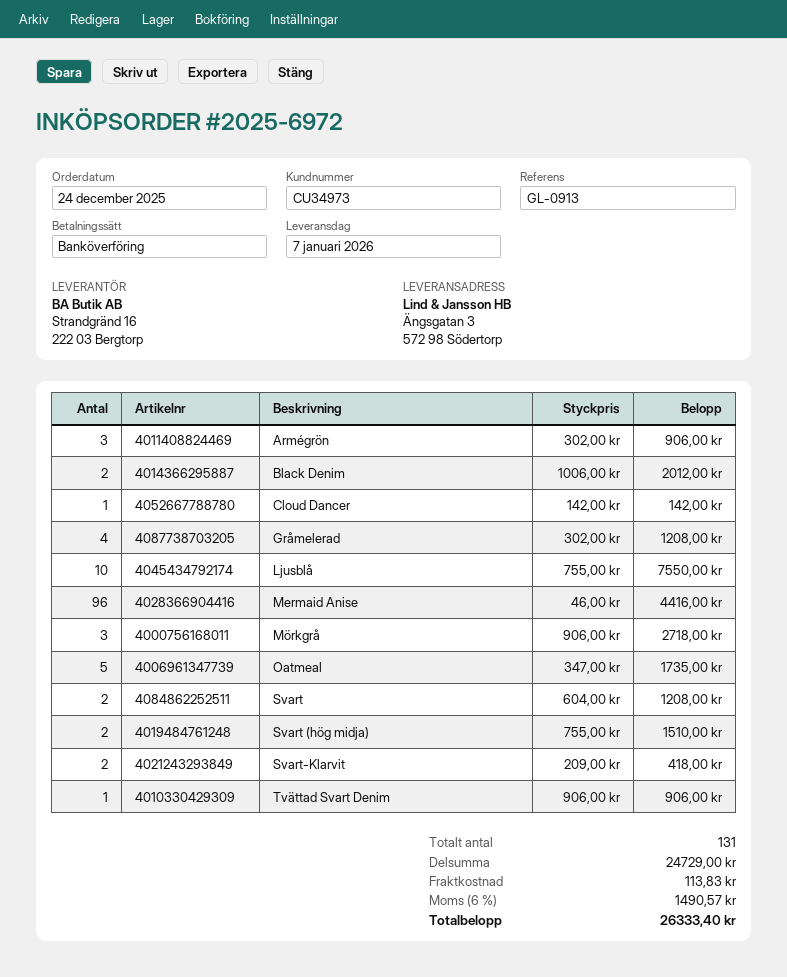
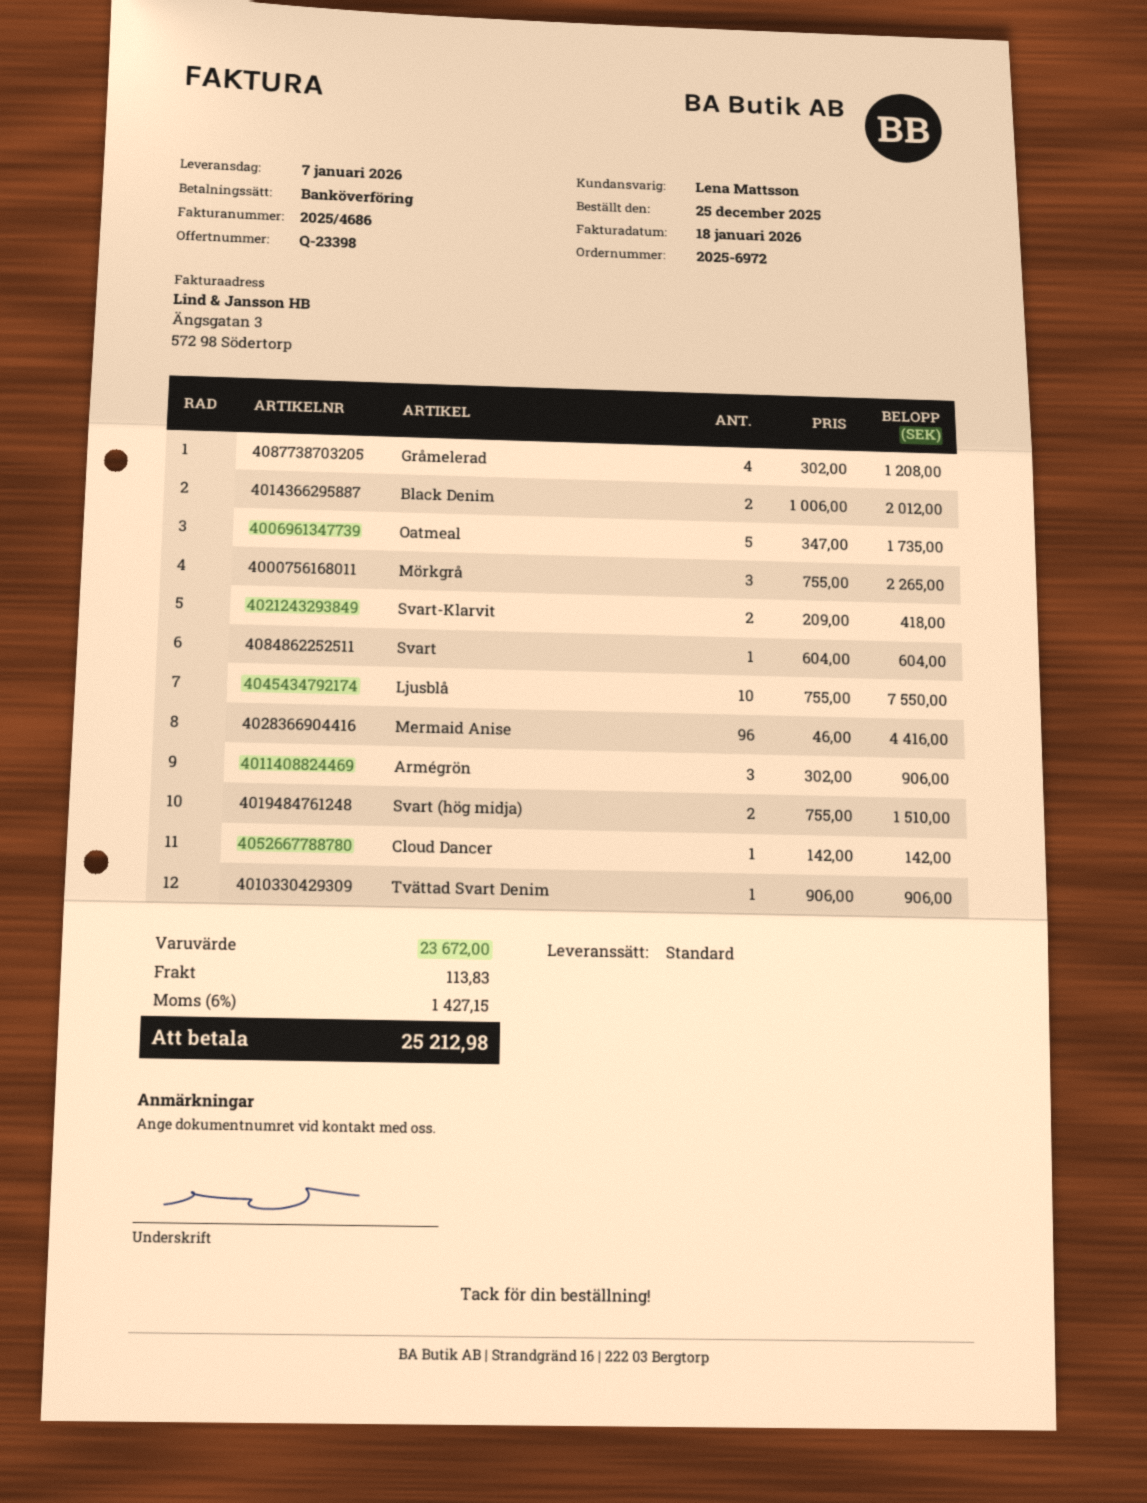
order date: 2025-12-24 -> 2025-12-25
Mörkgrå: 3 x 906.00 = 2718.00 -> 3 x 755.00 = 2265.00
Svart: 2 x 604.00 = 1208.00 -> 1 x 604.00 = 604.00
subtotal: 24729.00 -> 23672.00
tax: 6% = 1490.57 -> 6% = 1427.15
total: 26333.40 -> 25212.98

